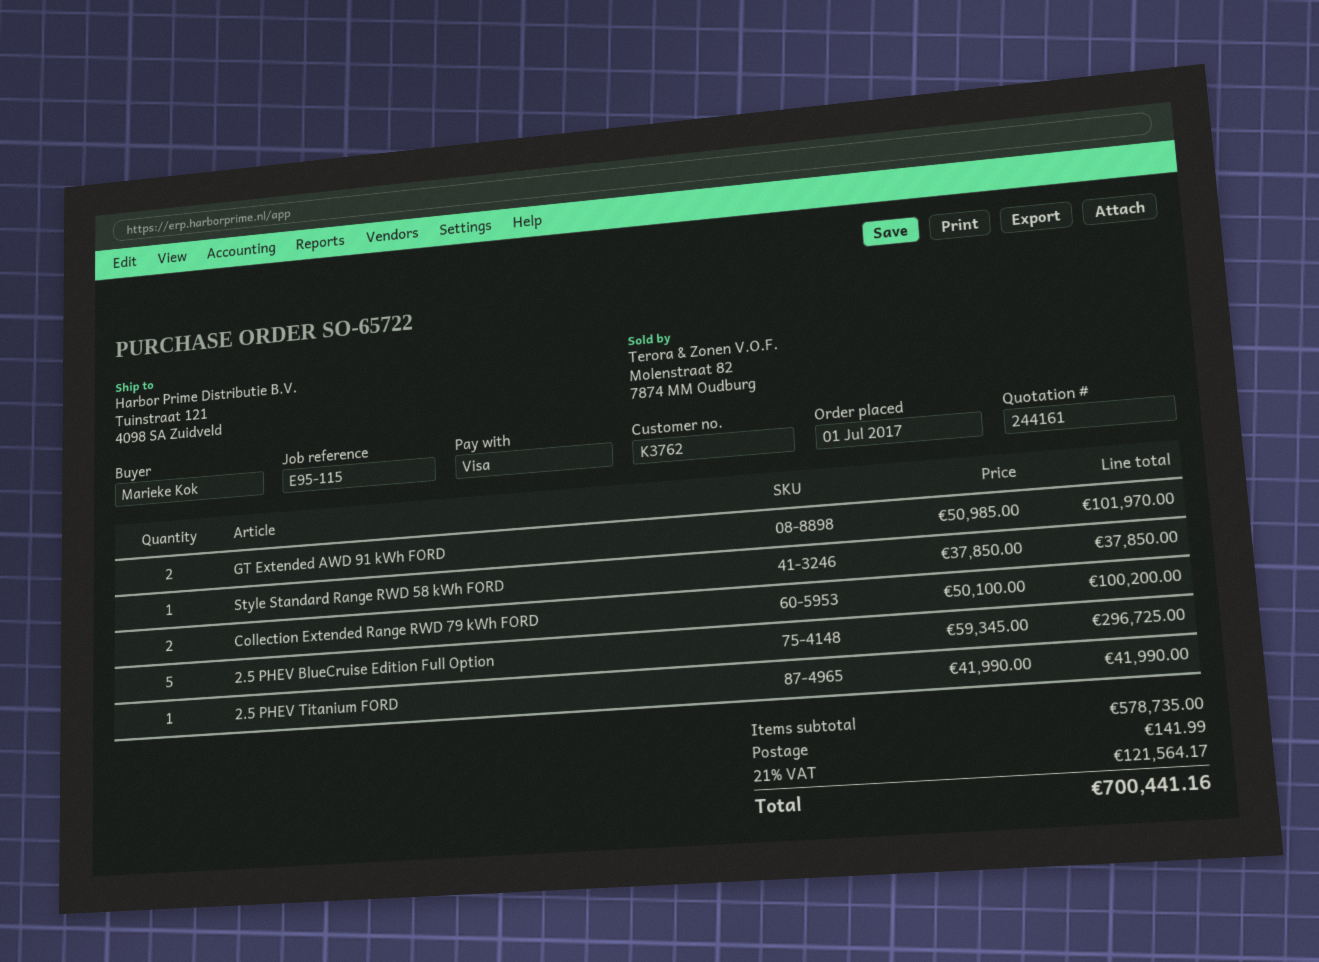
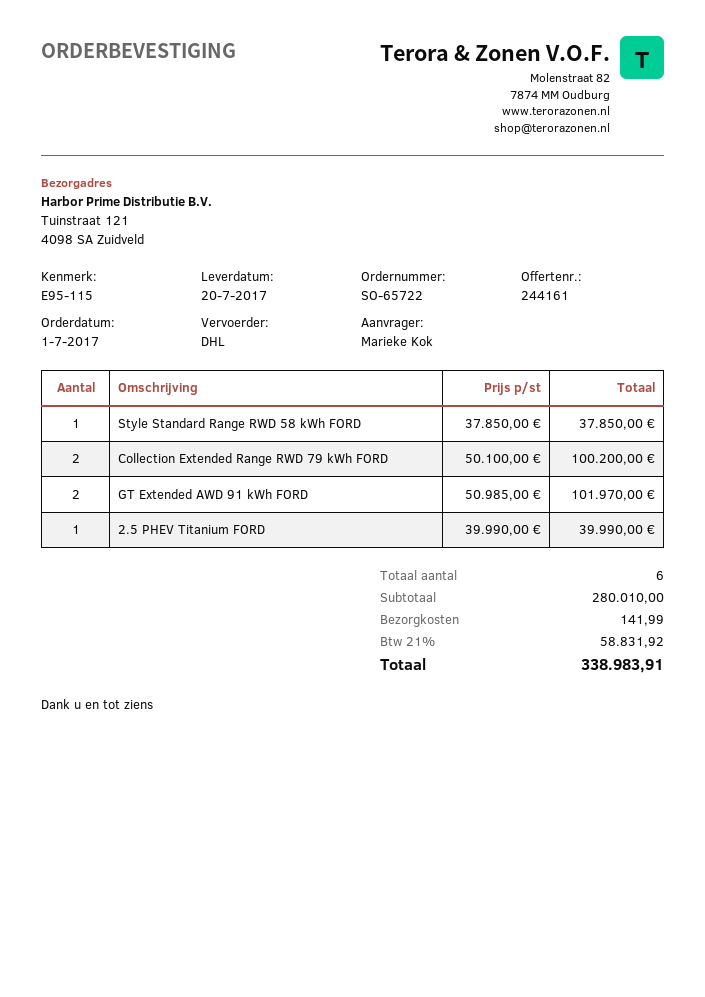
2.5 PHEV BlueCruise Edition Full Option: 5 x 59345.00 = 296725.00 -> none
2.5 PHEV Titanium FORD: 1 x 41990.00 = 41990.00 -> 1 x 39990.00 = 39990.00
subtotal: 578735.00 -> 280010.00
tax: 21% = 121564.17 -> 21% = 58831.92
total: 700441.16 -> 338983.91

